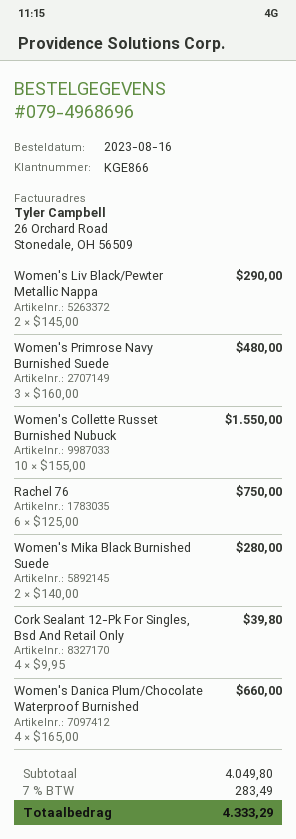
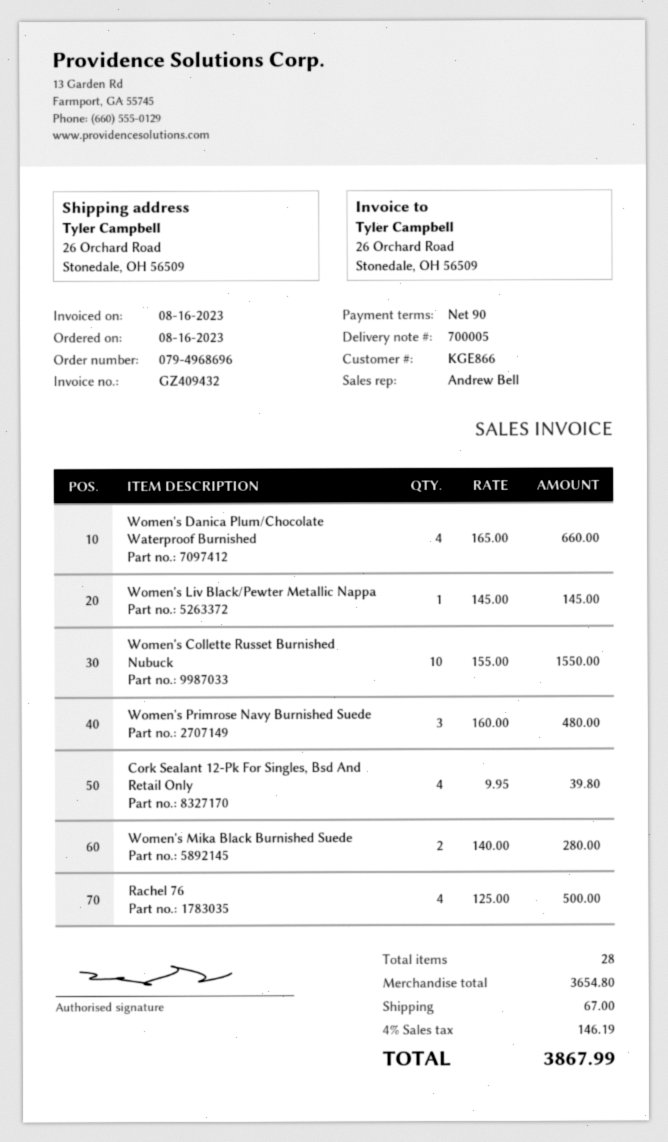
Women's Liv Black/Pewter Metallic Nappa: 2 x 145.00 = 290.00 -> 1 x 145.00 = 145.00
Rachel 76: 6 x 125.00 = 750.00 -> 4 x 125.00 = 500.00
subtotal: 4049.80 -> 3654.80
shipping: none -> 67.00
tax: 7% = 283.49 -> 4% = 146.19
total: 4333.29 -> 3867.99

